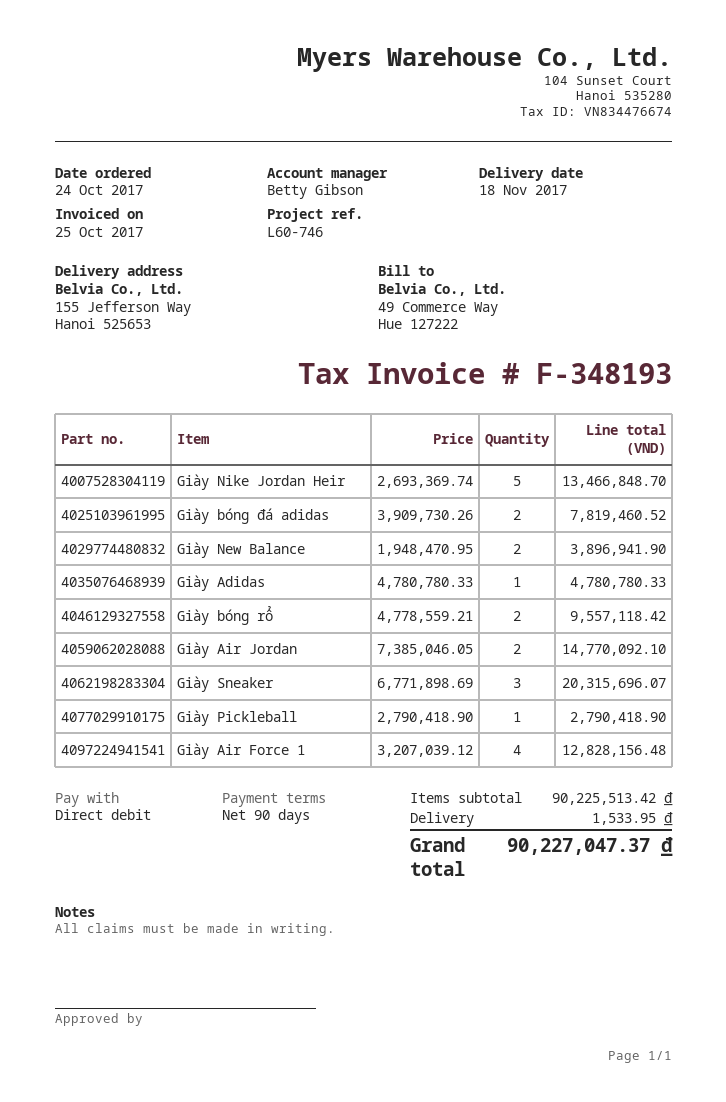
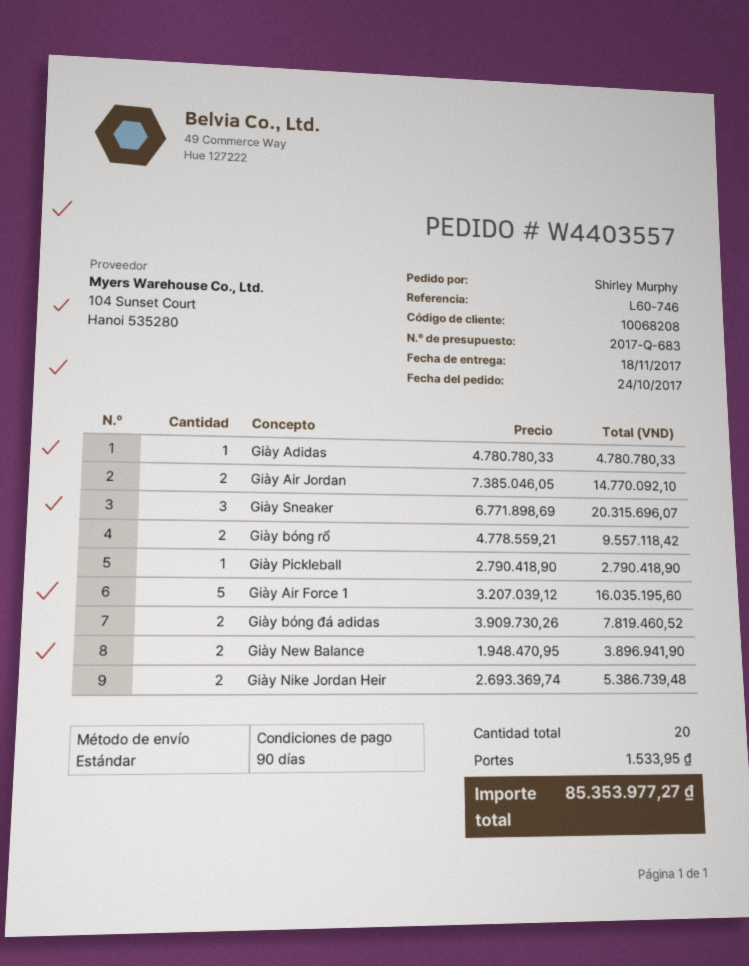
Giày Nike Jordan Heir: 5 x 2693369.74 = 13466848.70 -> 2 x 2693369.74 = 5386739.48
Giày Air Force 1: 4 x 3207039.12 = 12828156.48 -> 5 x 3207039.12 = 16035195.60
total: 90227047.37 -> 85353977.27

